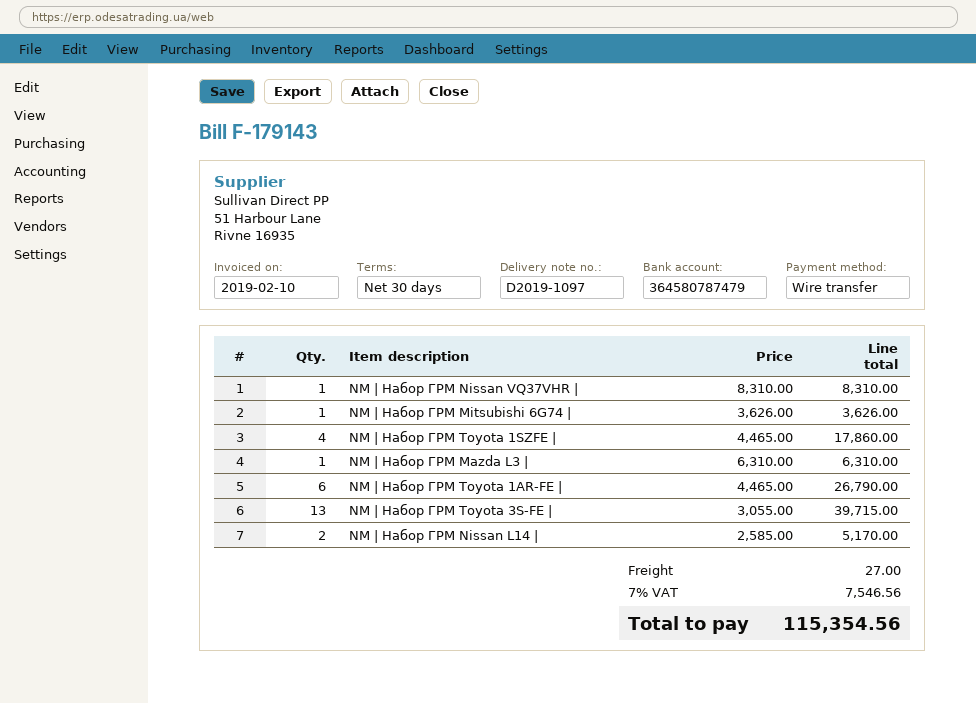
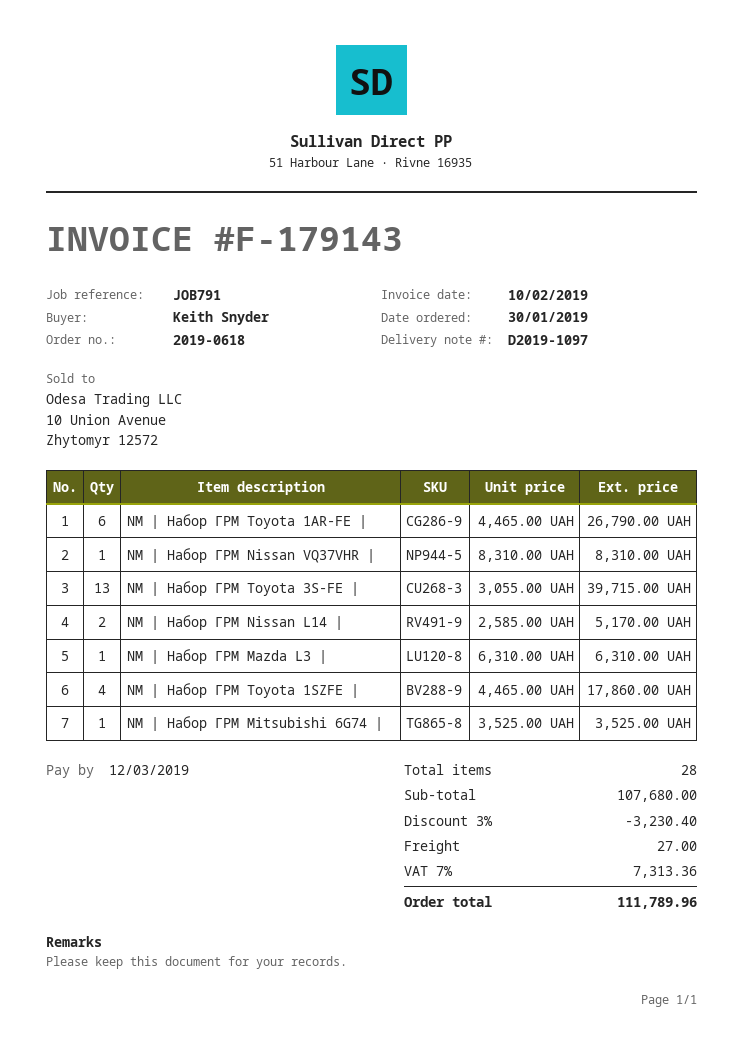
NM | Набор ГРМ Mitsubishi 6G74 |: 1 x 3626.00 = 3626.00 -> 1 x 3525.00 = 3525.00
discount: none -> 3% = 3230.40
tax: 7% = 7546.56 -> 7% = 7313.36
total: 115354.56 -> 111789.96

